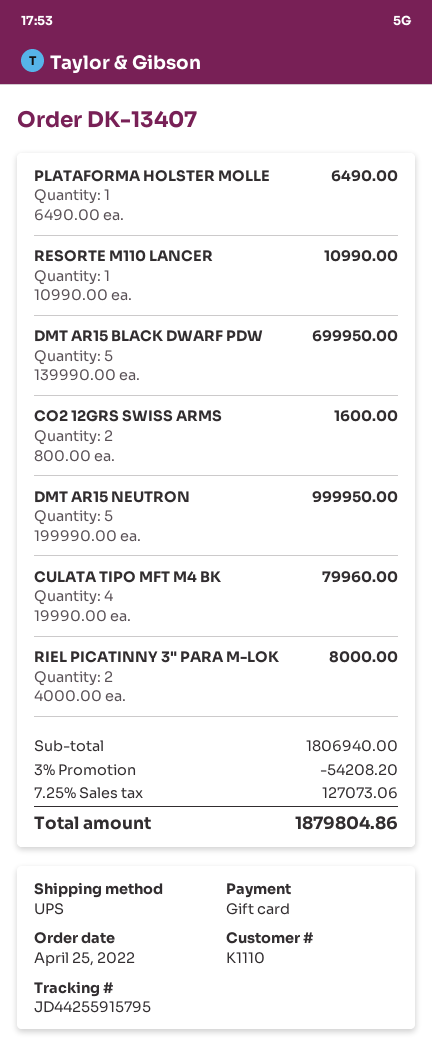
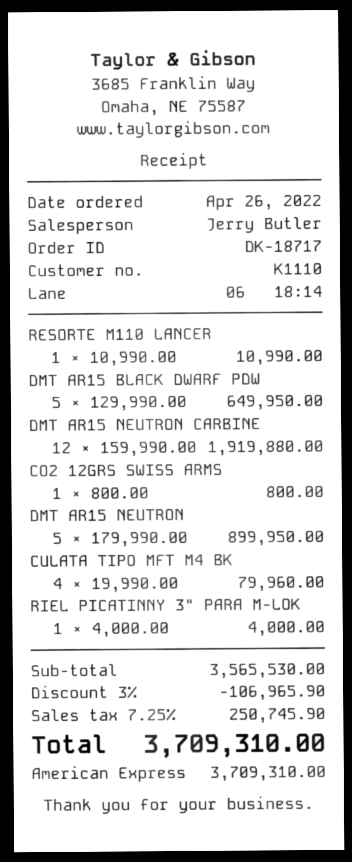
order number: DK-13407 -> DK-18717
order date: 2022-04-25 -> 2022-04-26
payment method: gift card -> American Express
PLATAFORMA HOLSTER MOLLE: 1 x 6490.00 = 6490.00 -> none
DMT AR15 BLACK DWARF PDW: 5 x 139990.00 = 699950.00 -> 5 x 129990.00 = 649950.00
CO2 12GRS SWISS ARMS: 2 x 800.00 = 1600.00 -> 1 x 800.00 = 800.00
DMT AR15 NEUTRON: 5 x 199990.00 = 999950.00 -> 5 x 179990.00 = 899950.00
RIEL PICATINNY 3" PARA M-LOK: 2 x 4000.00 = 8000.00 -> 1 x 4000.00 = 4000.00
DMT AR15 NEUTRON CARBINE: none -> 12 x 159990.00 = 1919880.00
subtotal: 1806940.00 -> 3565530.00
discount: 3% = 54208.20 -> 3% = 106965.90
tax: 7.25% = 127073.06 -> 7.25% = 250745.90
total: 1879804.86 -> 3709310.00

